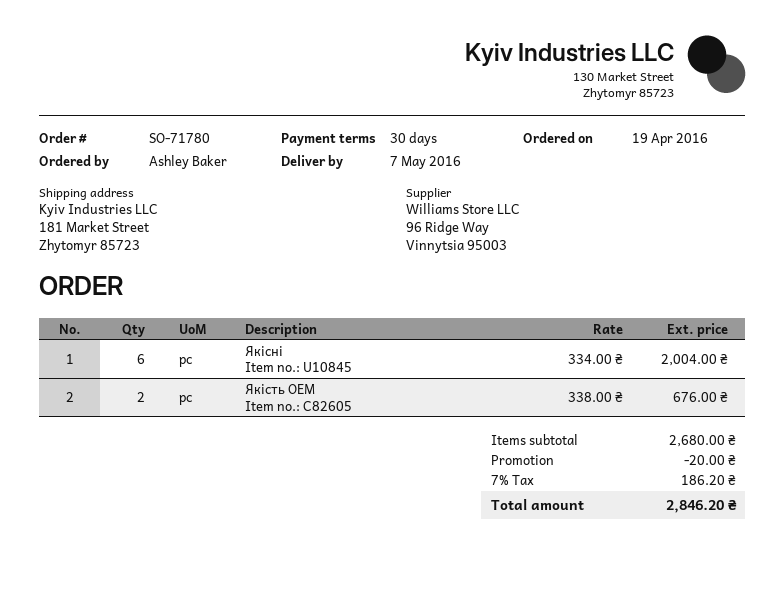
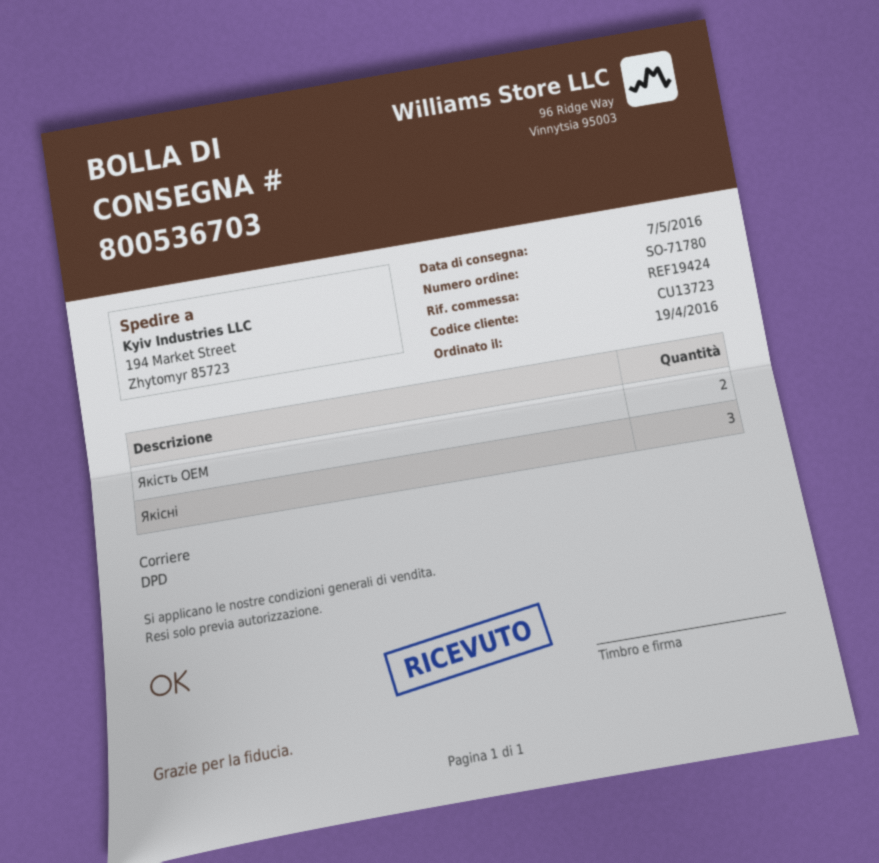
ship to: 181 Market Street, Zhytomyr 85723 -> 194 Market Street, Zhytomyr 85723
Якісні: 6 -> 3

